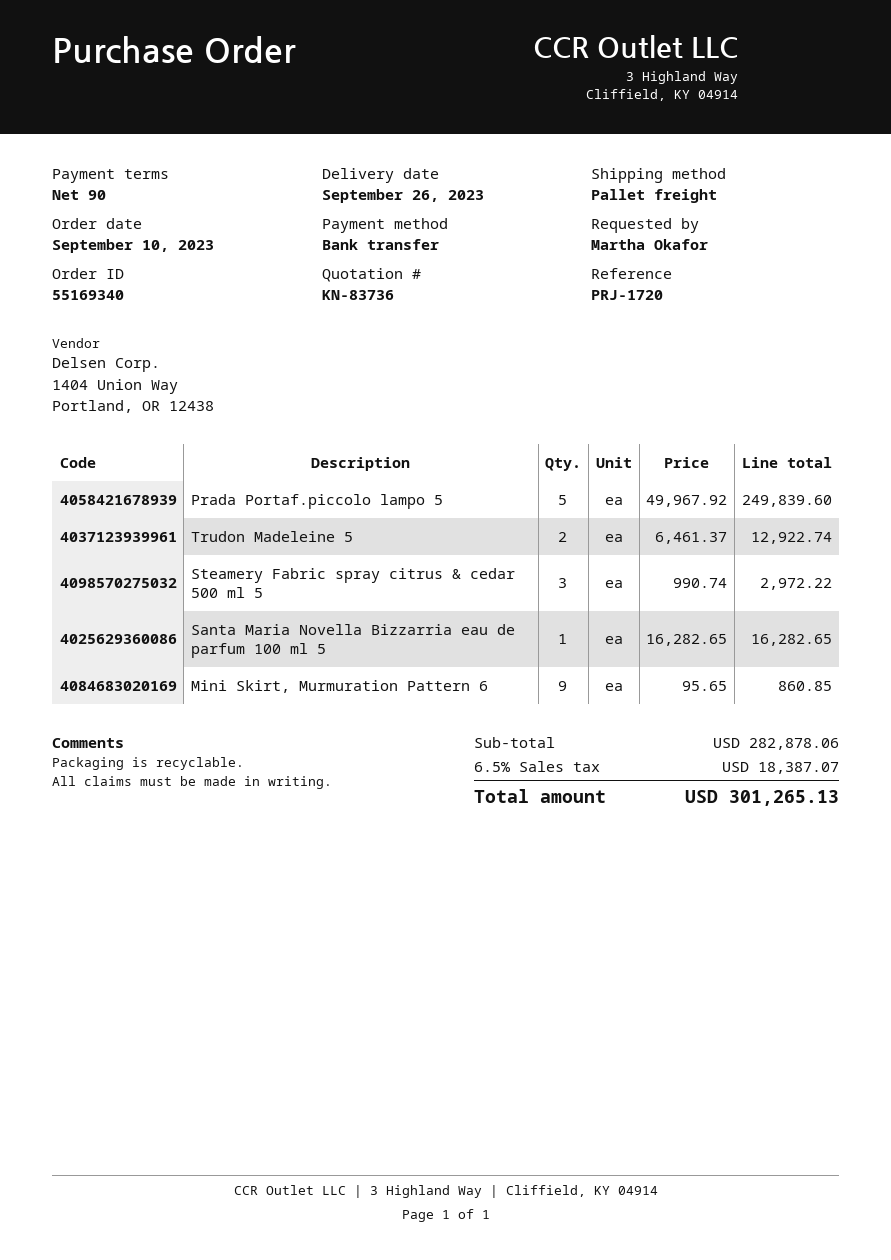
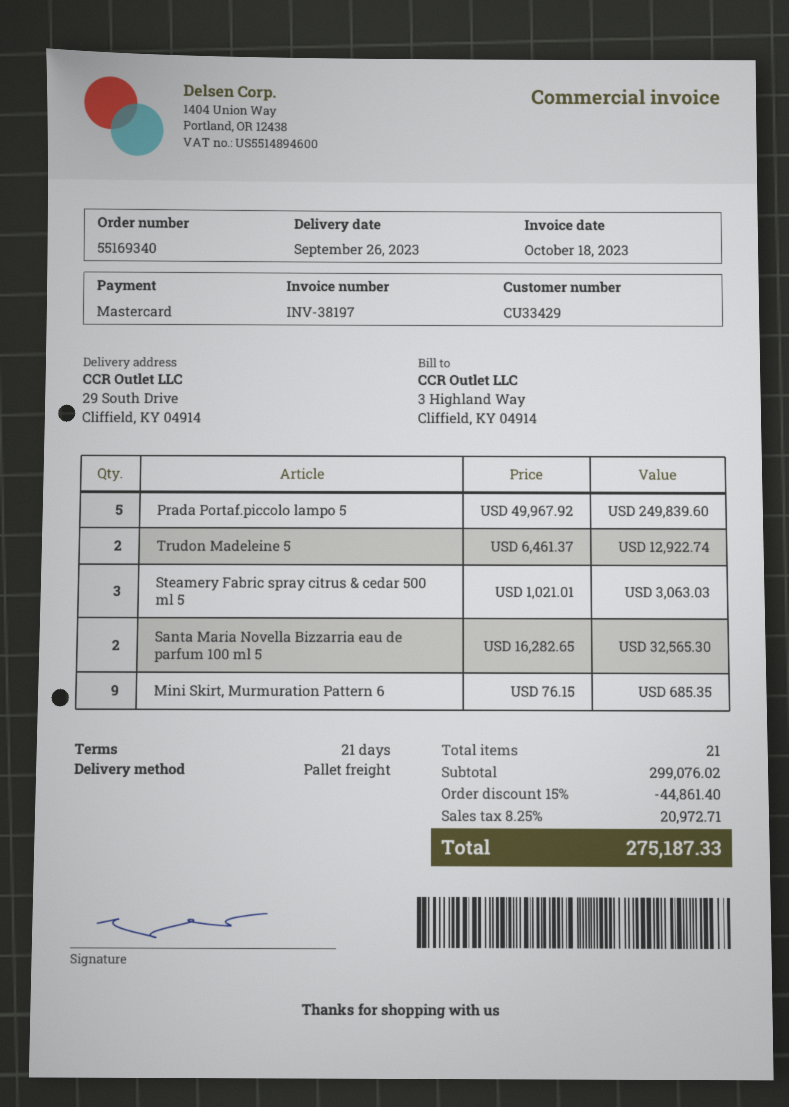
payment terms: 90 days -> 21 days
payment method: bank transfer -> Mastercard
Steamery Fabric spray citrus & cedar 500 ml 5: 3 x 990.74 = 2972.22 -> 3 x 1021.01 = 3063.03
Santa Maria Novella Bizzarria eau de parfum 100 ml 5: 1 x 16282.65 = 16282.65 -> 2 x 16282.65 = 32565.30
Mini Skirt, Murmuration Pattern 6: 9 x 95.65 = 860.85 -> 9 x 76.15 = 685.35
subtotal: 282878.06 -> 299076.02
discount: none -> 15% = 44861.40
tax: 6.5% = 18387.07 -> 8.25% = 20972.71
total: 301265.13 -> 275187.33

